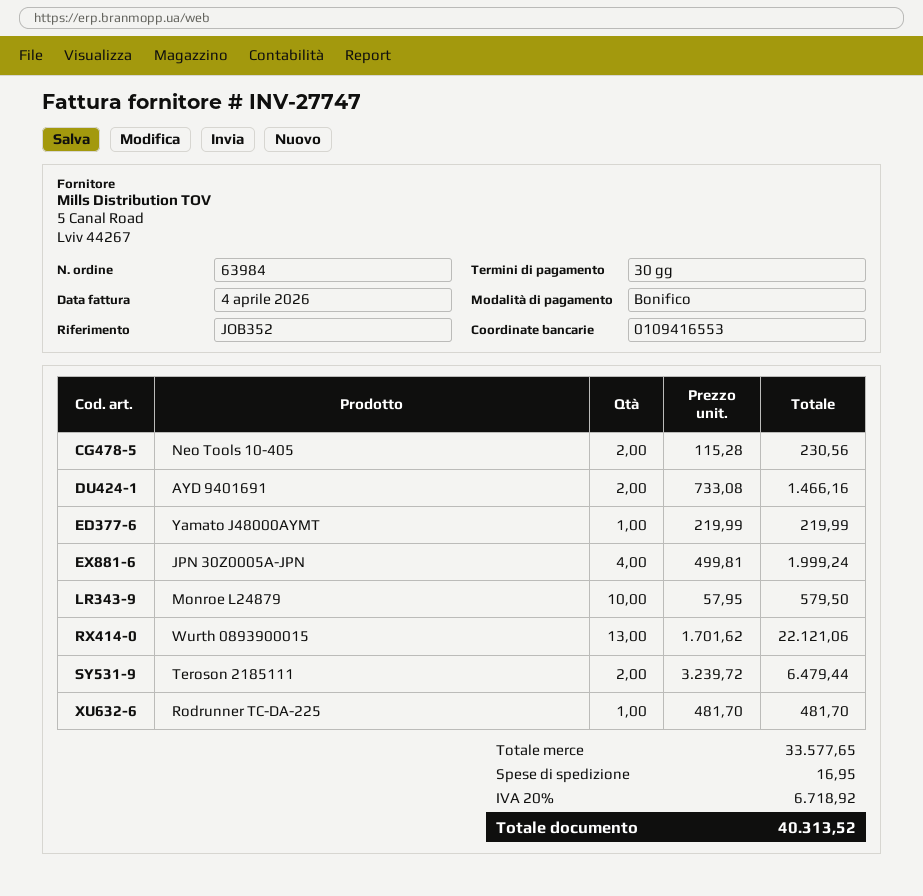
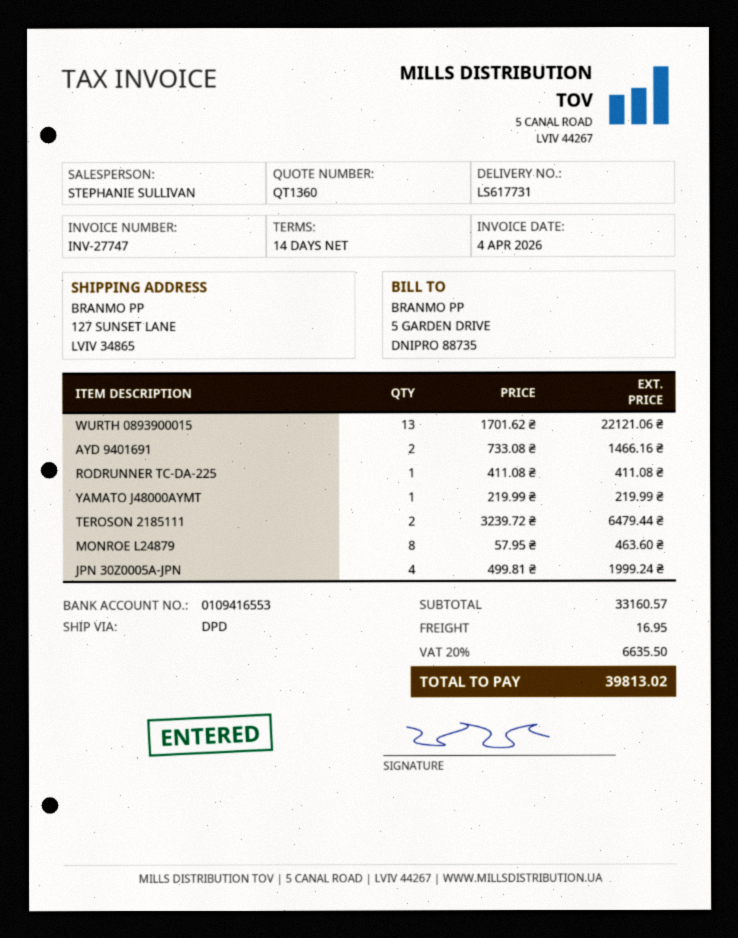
payment terms: 30 days -> 14 days
Neo Tools 10-405: 2 x 115.28 = 230.56 -> none
Monroe L24879: 10 x 57.95 = 579.50 -> 8 x 57.95 = 463.60
Rodrunner TC-DA-225: 1 x 481.70 = 481.70 -> 1 x 411.08 = 411.08
subtotal: 33577.65 -> 33160.57
tax: 20% = 6718.92 -> 20% = 6635.50
total: 40313.52 -> 39813.02

